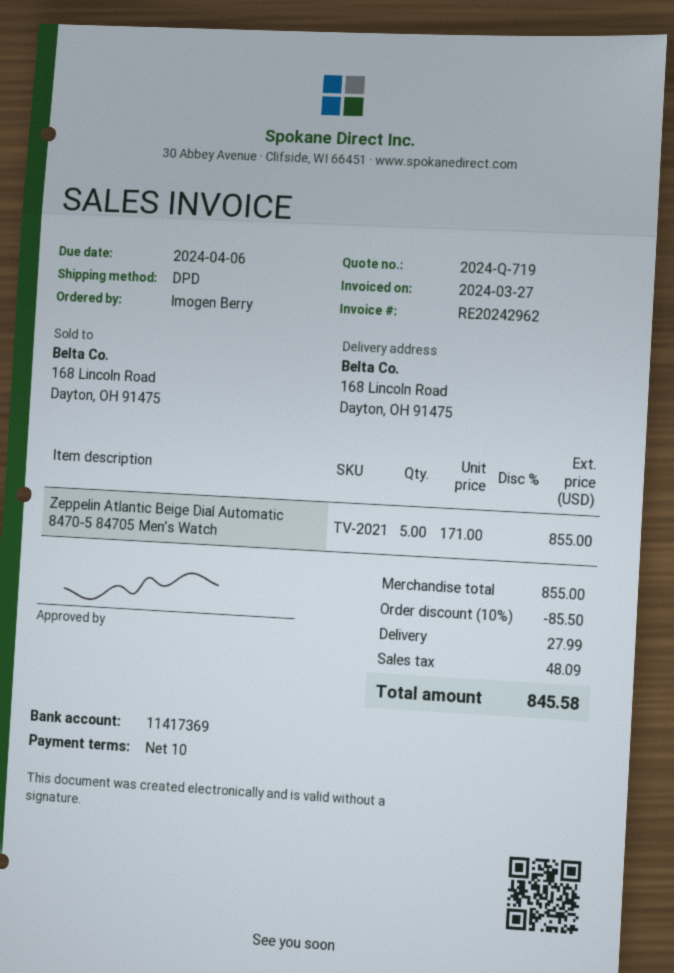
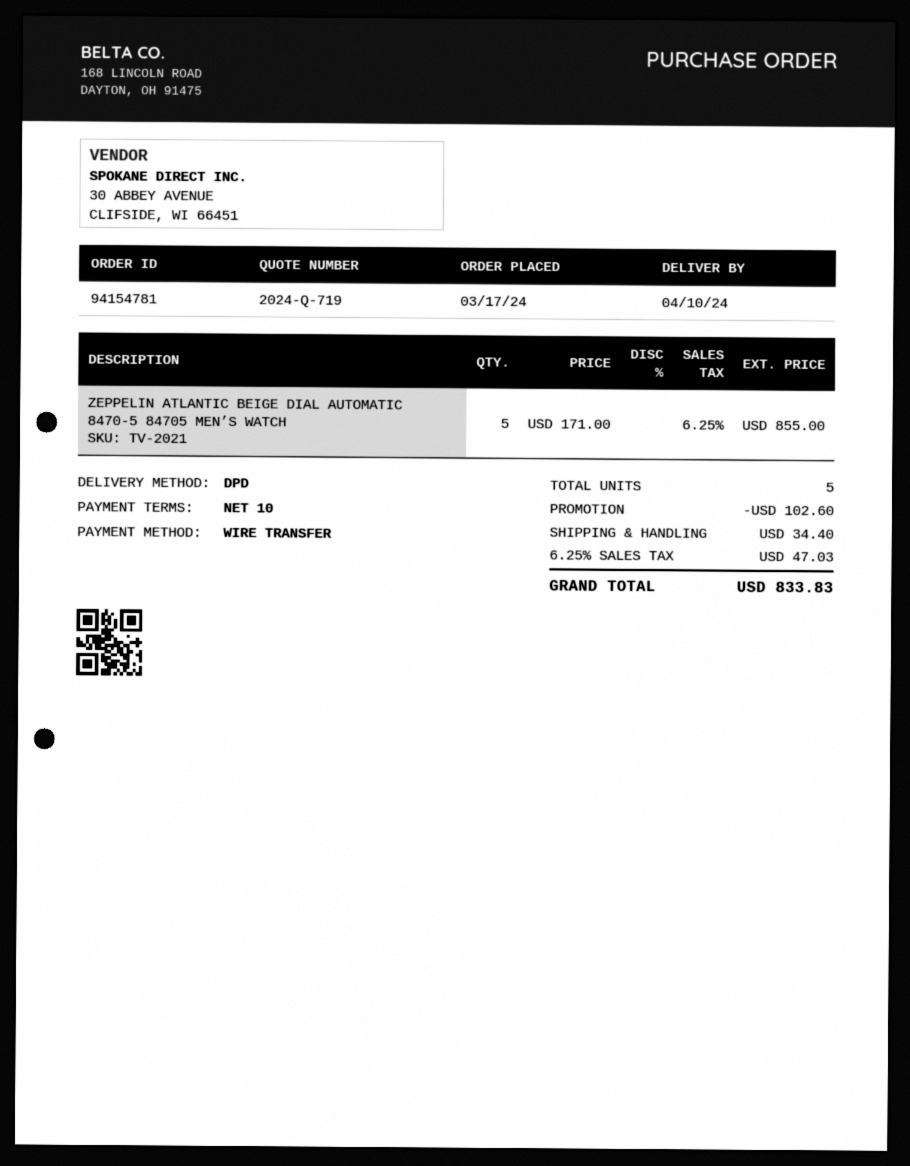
discount: 85.50 -> 102.60
shipping: 27.99 -> 34.40
tax: 48.09 -> 47.03
total: 845.58 -> 833.83

